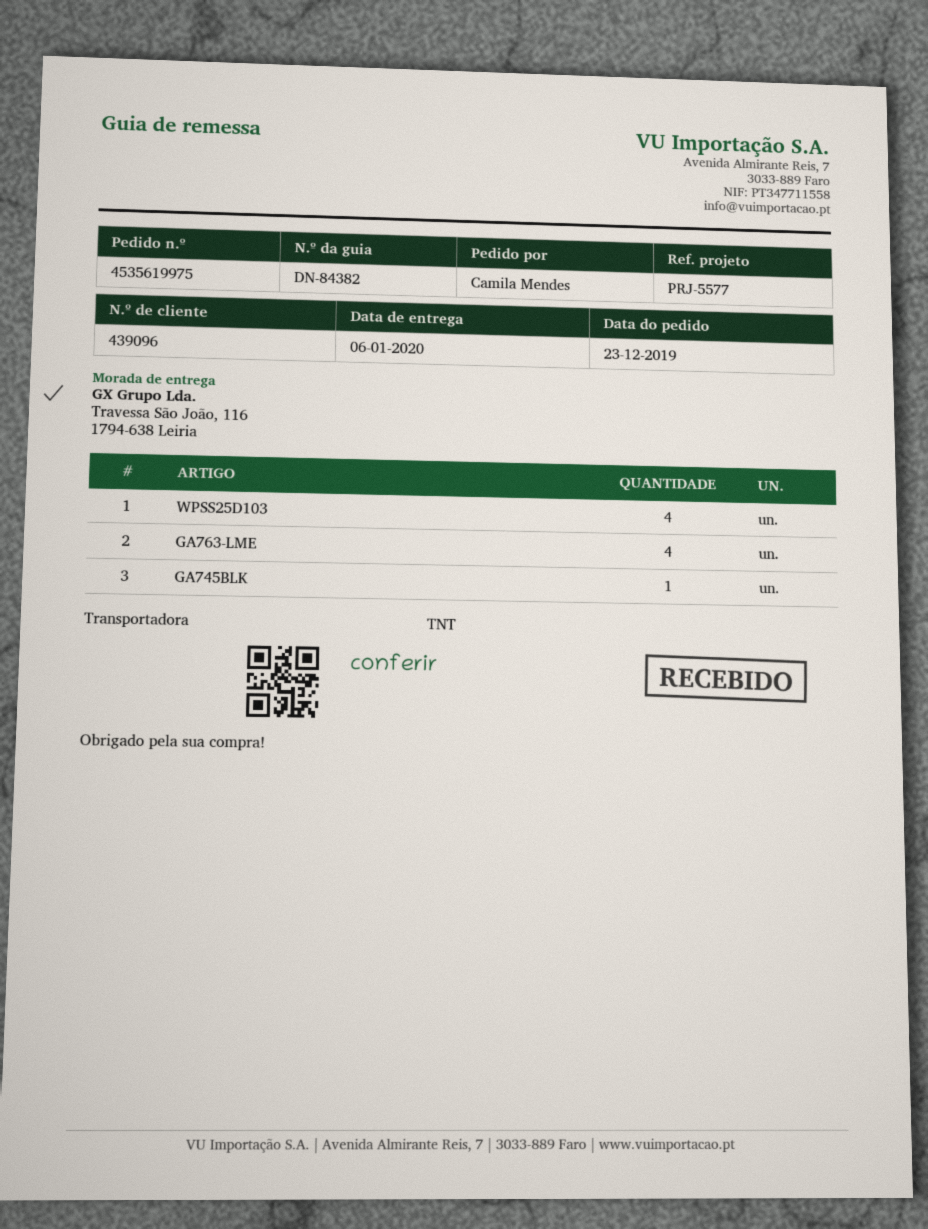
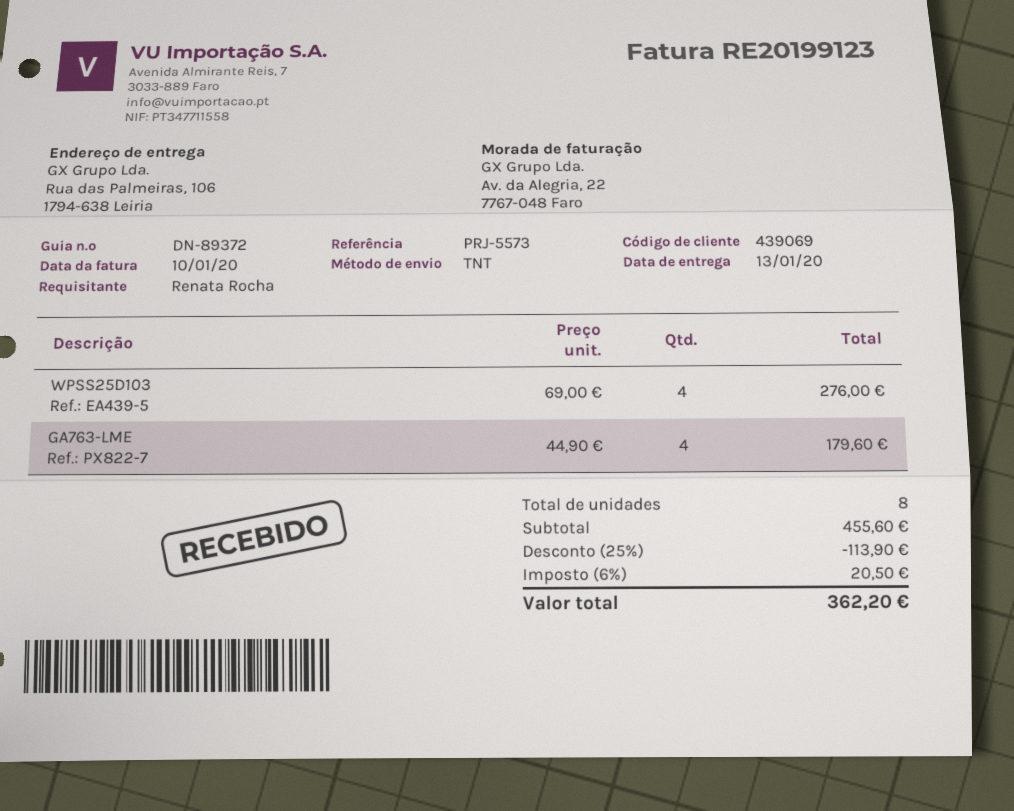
delivery note number: DN-84382 -> DN-89372
delivery date: 2020-01-06 -> 2020-01-13
customer number: 439096 -> 439069
reference: PRJ-5577 -> PRJ-5573
ordered by: Camila Mendes -> Renata Rocha
ship to: Travessa São João, 116, 1794-638 Leiria -> Rua das Palmeiras, 106, 1794-638 Leiria
GA745BLK: 1 -> none

